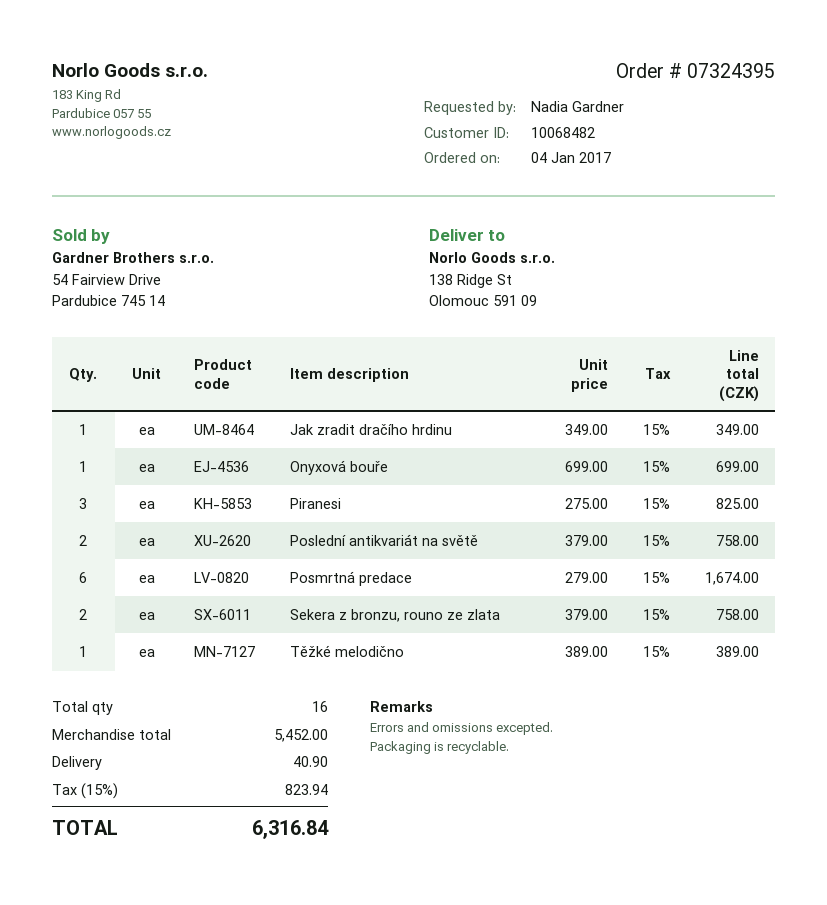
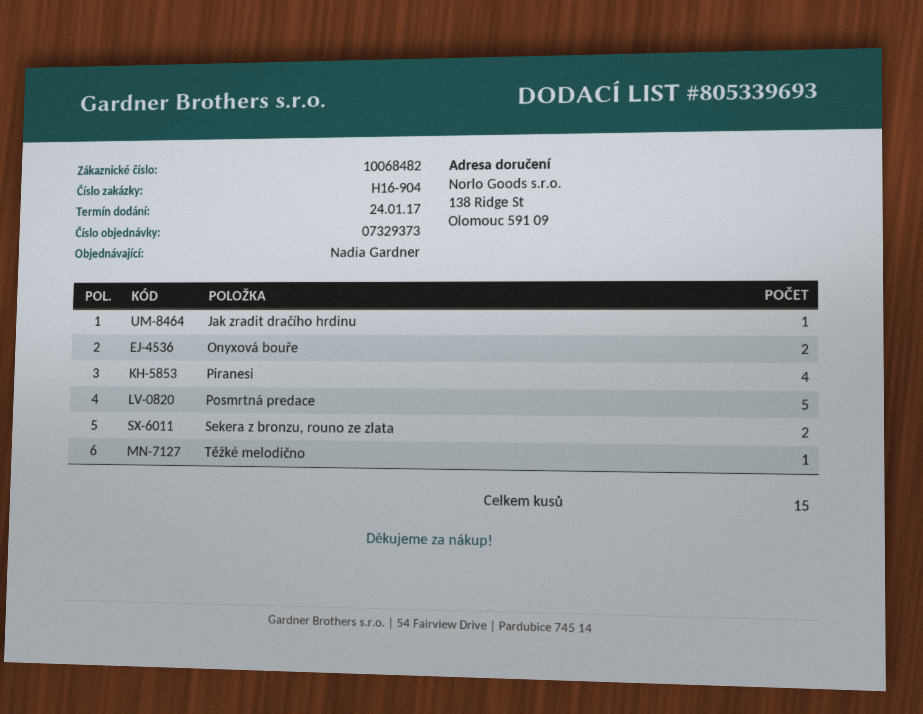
order number: 07324395 -> 07329373
Onyxová bouře: 1 -> 2
Piranesi: 3 -> 4
Poslední antikvariát na světě: 2 -> none
Posmrtná predace: 6 -> 5
total quantity: 16 -> 15

